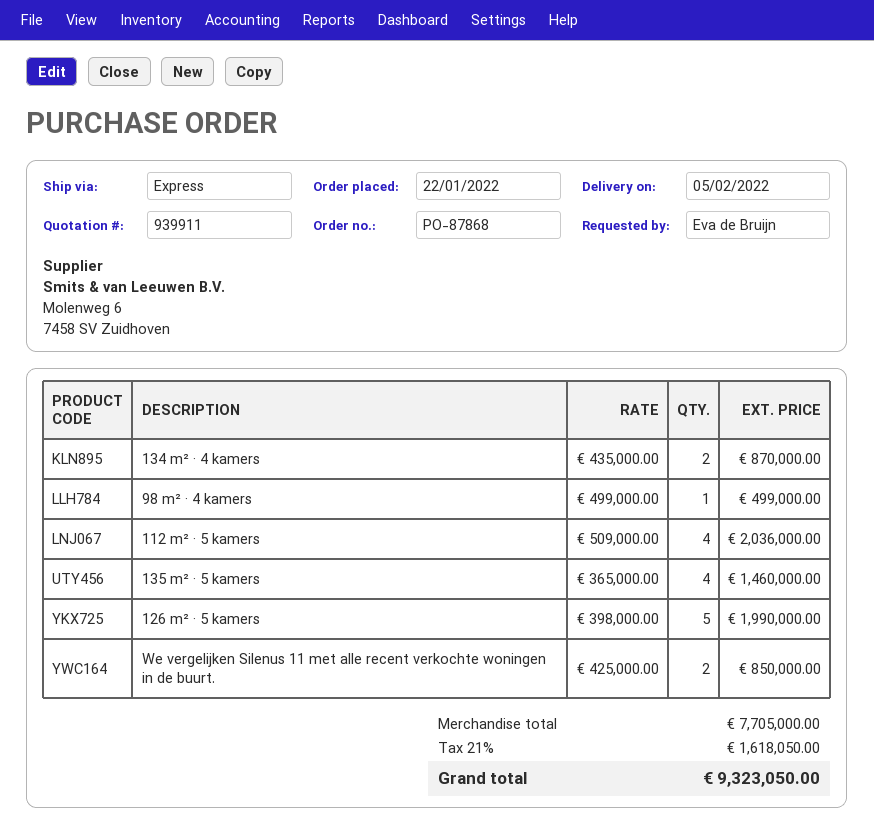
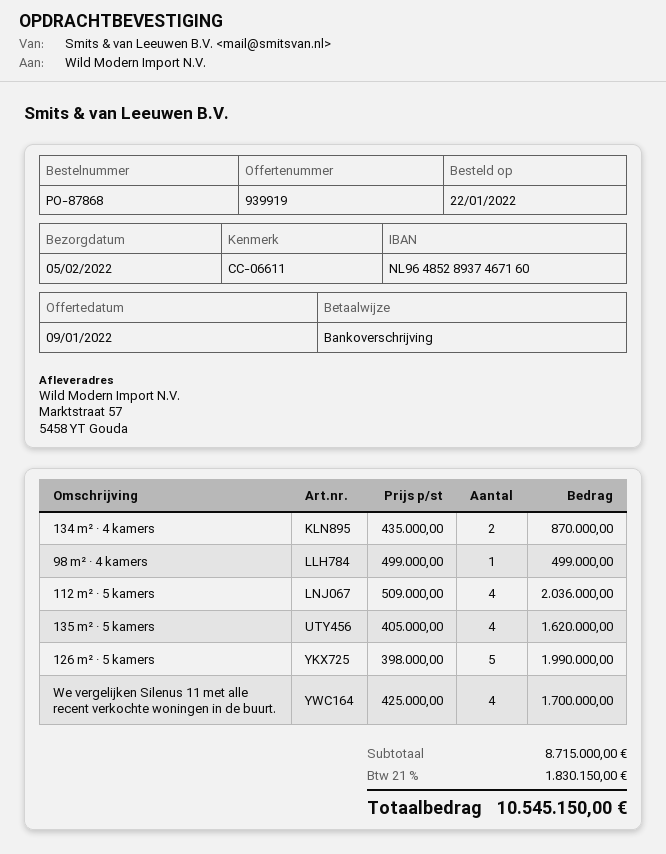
quote number: 939911 -> 939919
135 m² · 5 kamers: 4 x 365000.00 = 1460000.00 -> 4 x 405000.00 = 1620000.00
We vergelijken Silenus 11 met alle recent verkochte woningen in de buurt.: 2 x 425000.00 = 850000.00 -> 4 x 425000.00 = 1700000.00
subtotal: 7705000.00 -> 8715000.00
tax: 21% = 1618050.00 -> 21% = 1830150.00
total: 9323050.00 -> 10545150.00

